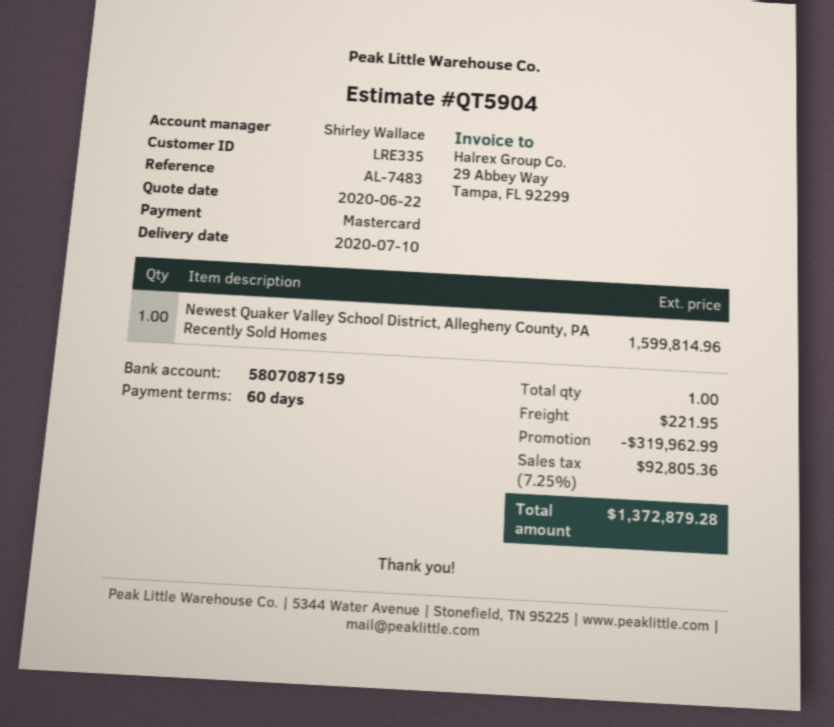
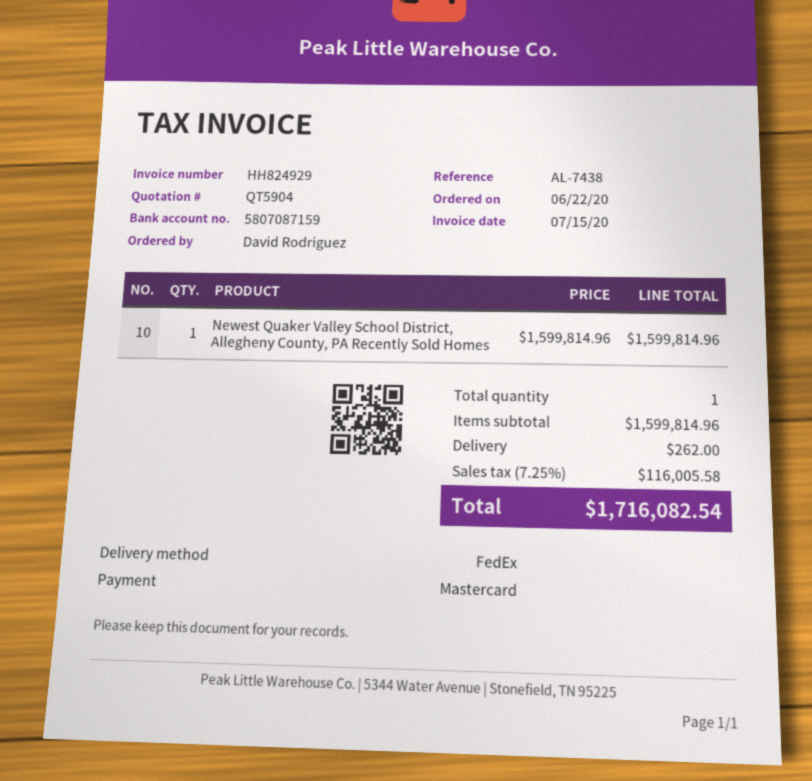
reference: AL-7483 -> AL-7438
discount: 319962.99 -> none
shipping: 221.95 -> 262.00
tax: 7.25% = 92805.36 -> 7.25% = 116005.58
total: 1372879.28 -> 1716082.54

